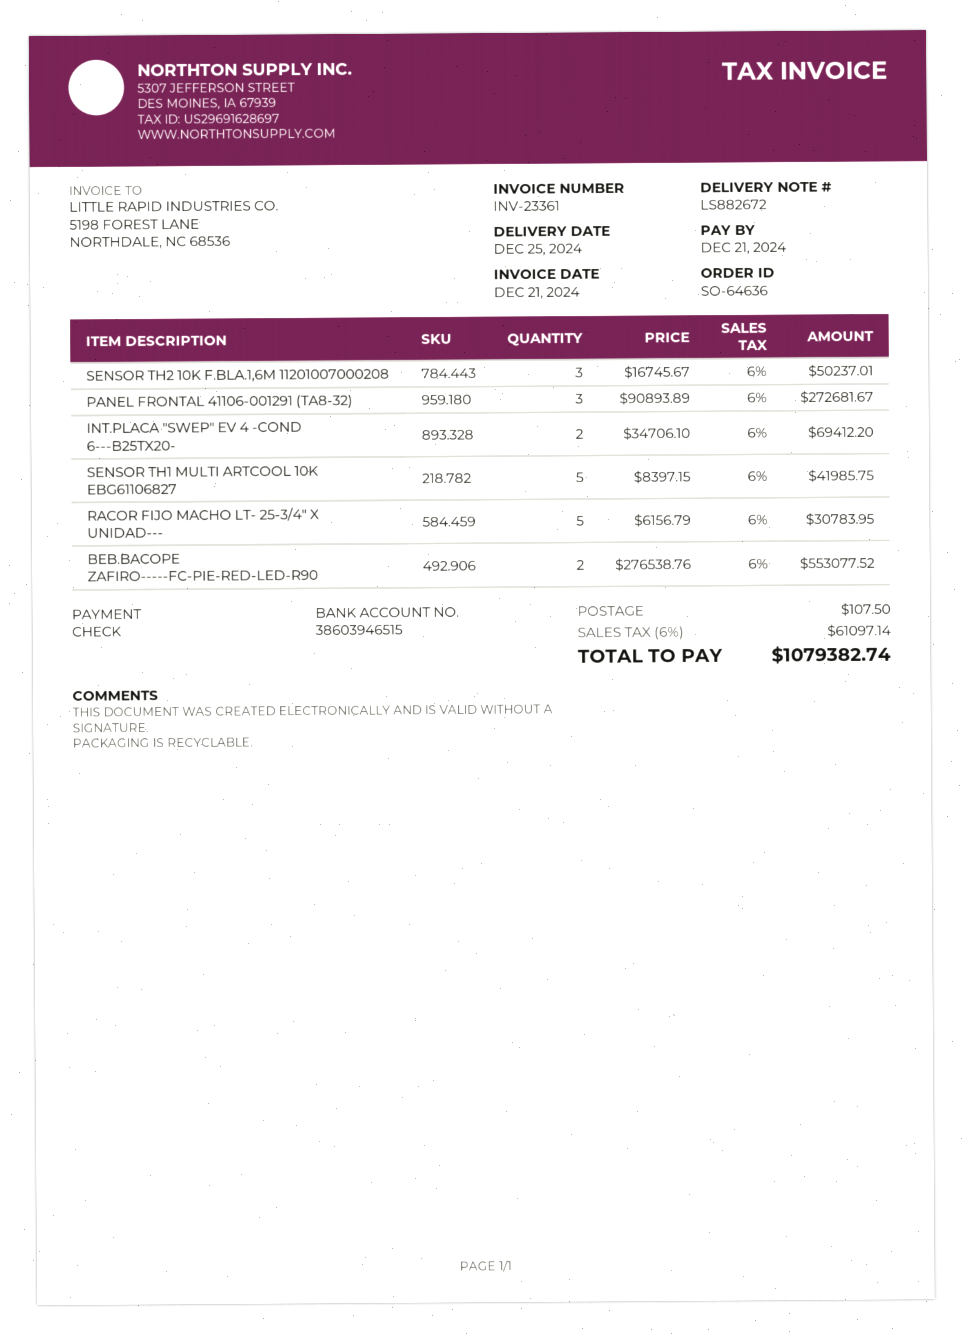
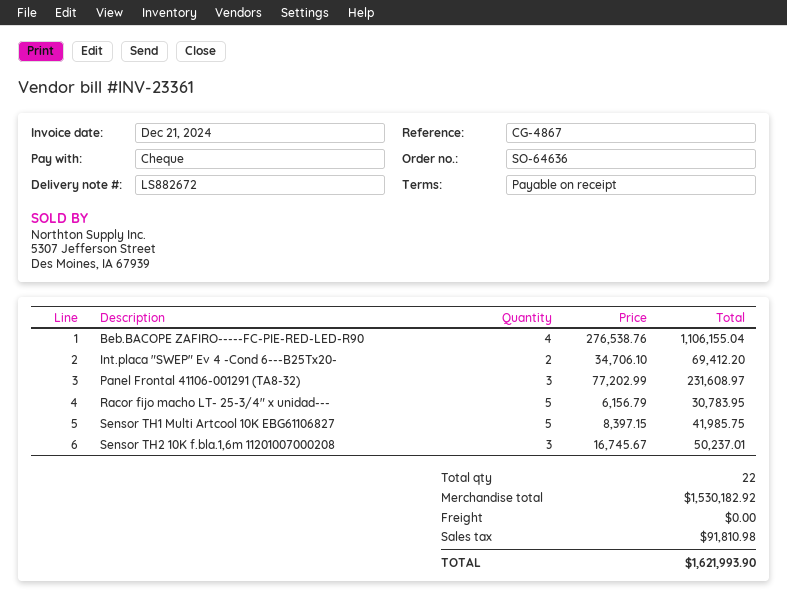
PANEL FRONTAL 41106-001291 (TA8-32): 3 x 90893.89 = 272681.67 -> 3 x 77202.99 = 231608.97
BEB.BACOPE ZAFIRO-----FC-PIE-RED-LED-R90: 2 x 276538.76 = 553077.52 -> 4 x 276538.76 = 1106155.04
shipping: 107.50 -> 0.00
tax: 61097.14 -> 91810.98
total: 1079382.74 -> 1621993.90

